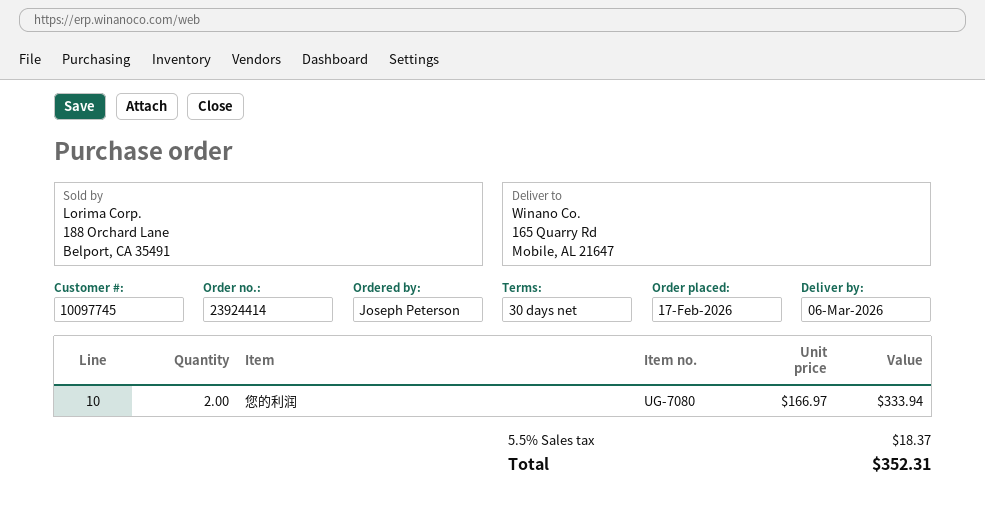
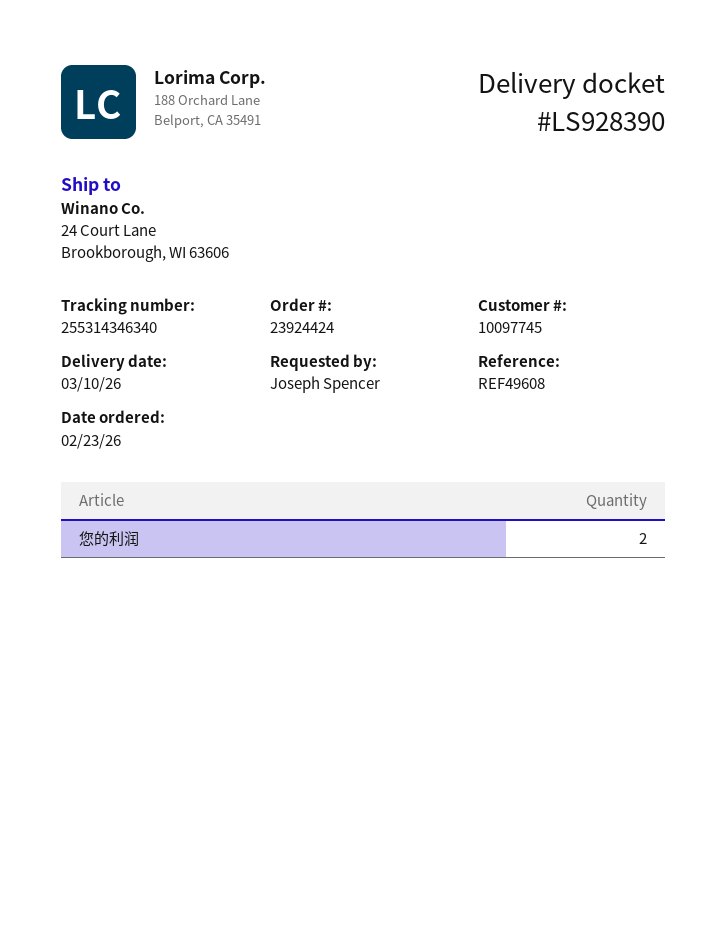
order number: 23924414 -> 23924424
order date: 2026-02-17 -> 2026-02-23
delivery date: 2026-03-06 -> 2026-03-10
ordered by: Joseph Peterson -> Joseph Spencer
ship to: 165 Quarry Rd, Mobile, AL 21647 -> 24 Court Lane, Brookborough, WI 63606

